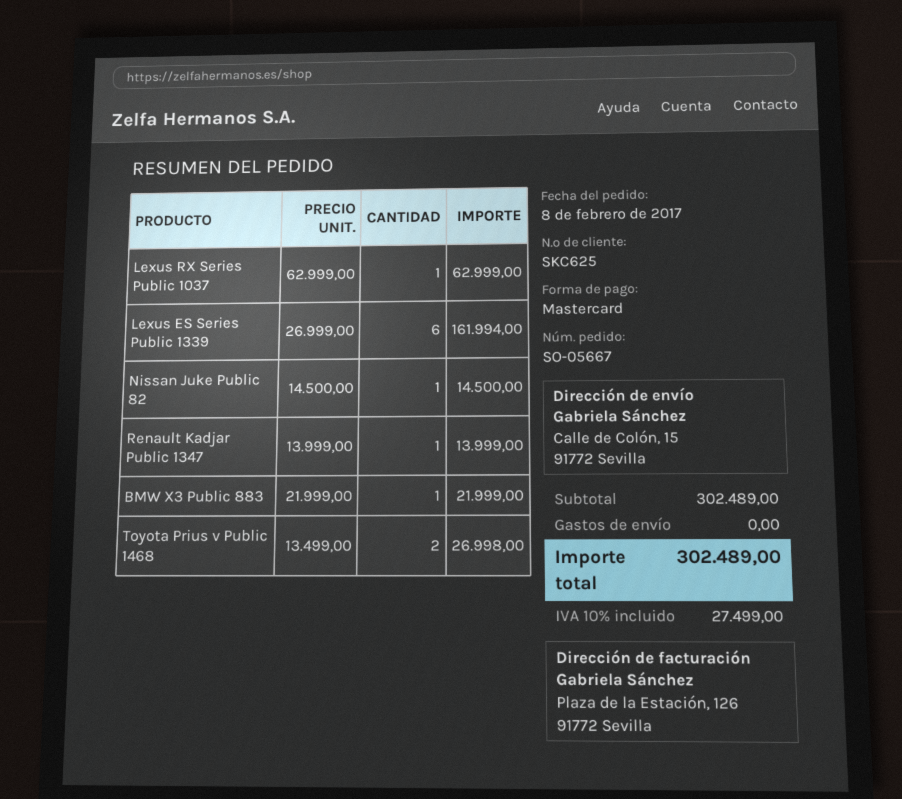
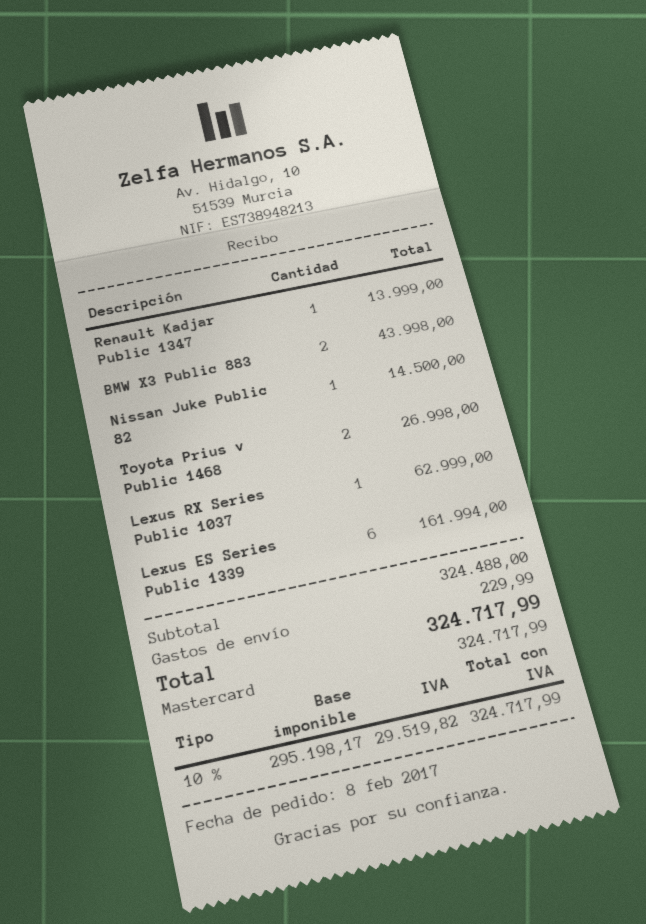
BMW X3 Public 883: 1 for 21999.00 -> 2 for 43998.00
subtotal: 302489.00 -> 324488.00
shipping: 0.00 -> 229.99
tax: 10% = 27499.00 -> 10% = 29519.82
total: 302489.00 -> 324717.99

